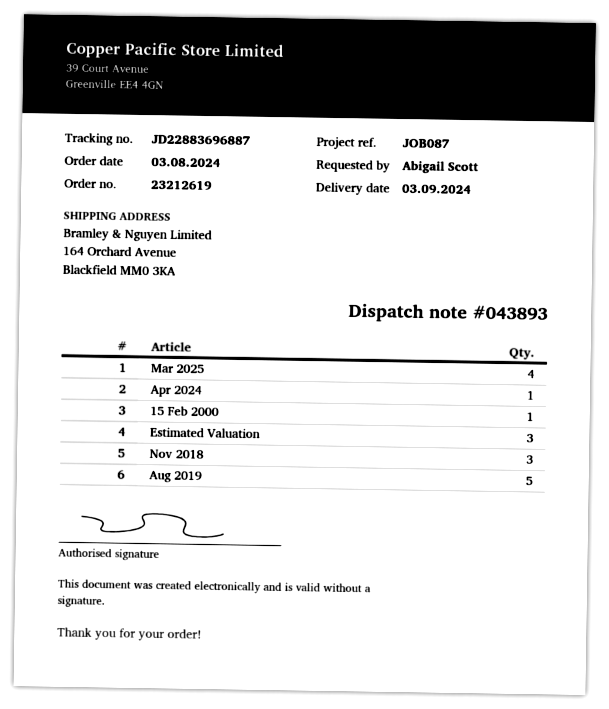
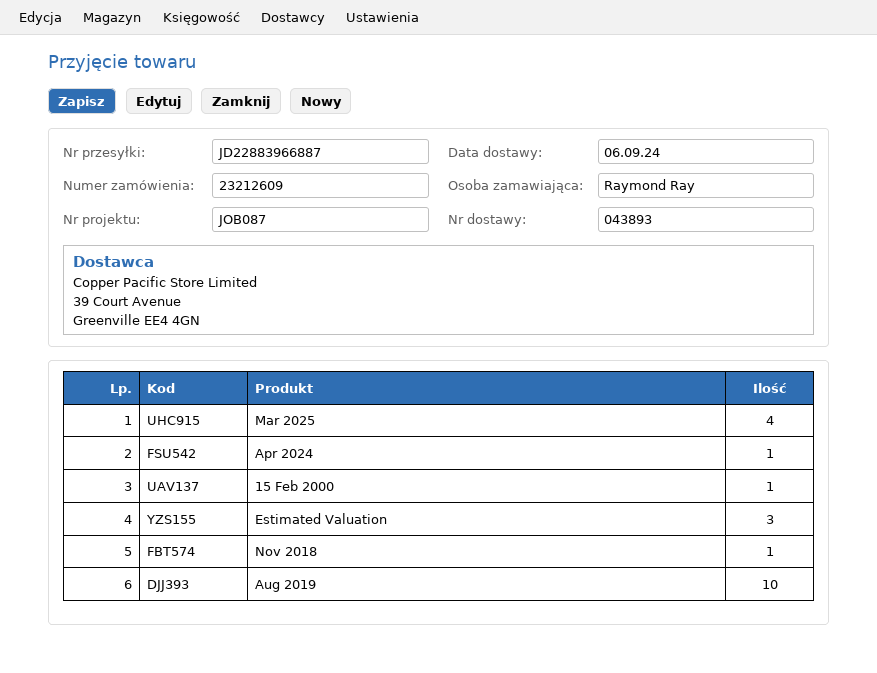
order number: 23212619 -> 23212609
delivery date: 2024-09-03 -> 2024-09-06
ordered by: Abigail Scott -> Raymond Ray
tracking number: JD22883696887 -> JD22883966887
Nov 2018: 3 -> 1
Aug 2019: 5 -> 10

